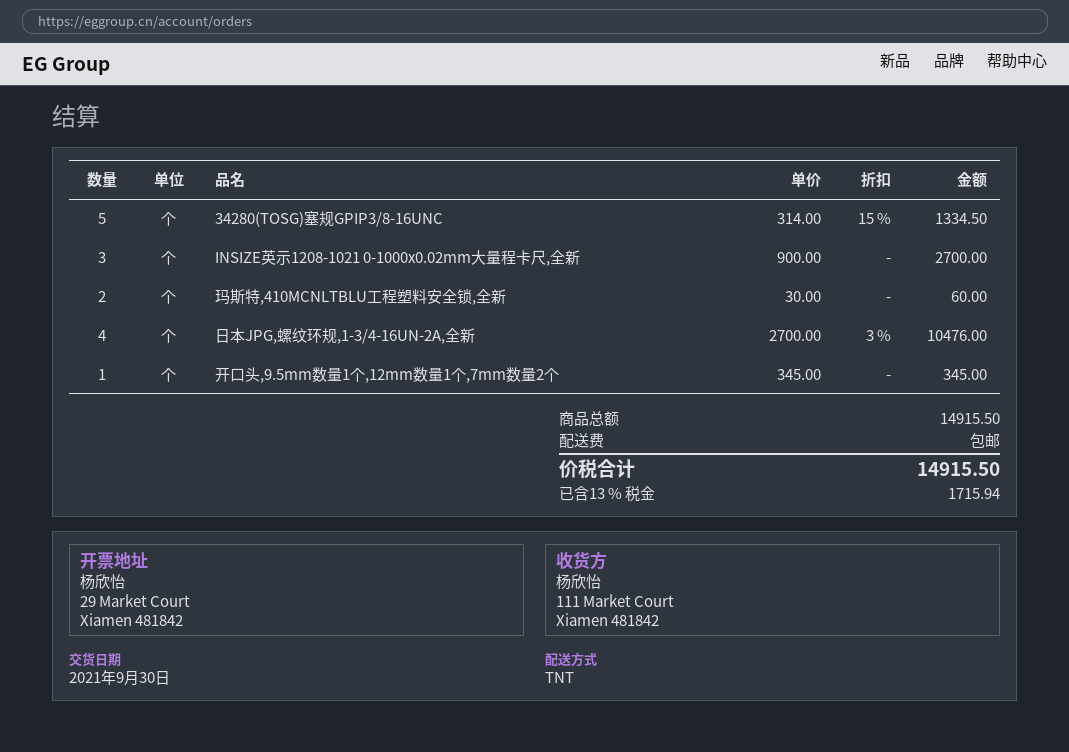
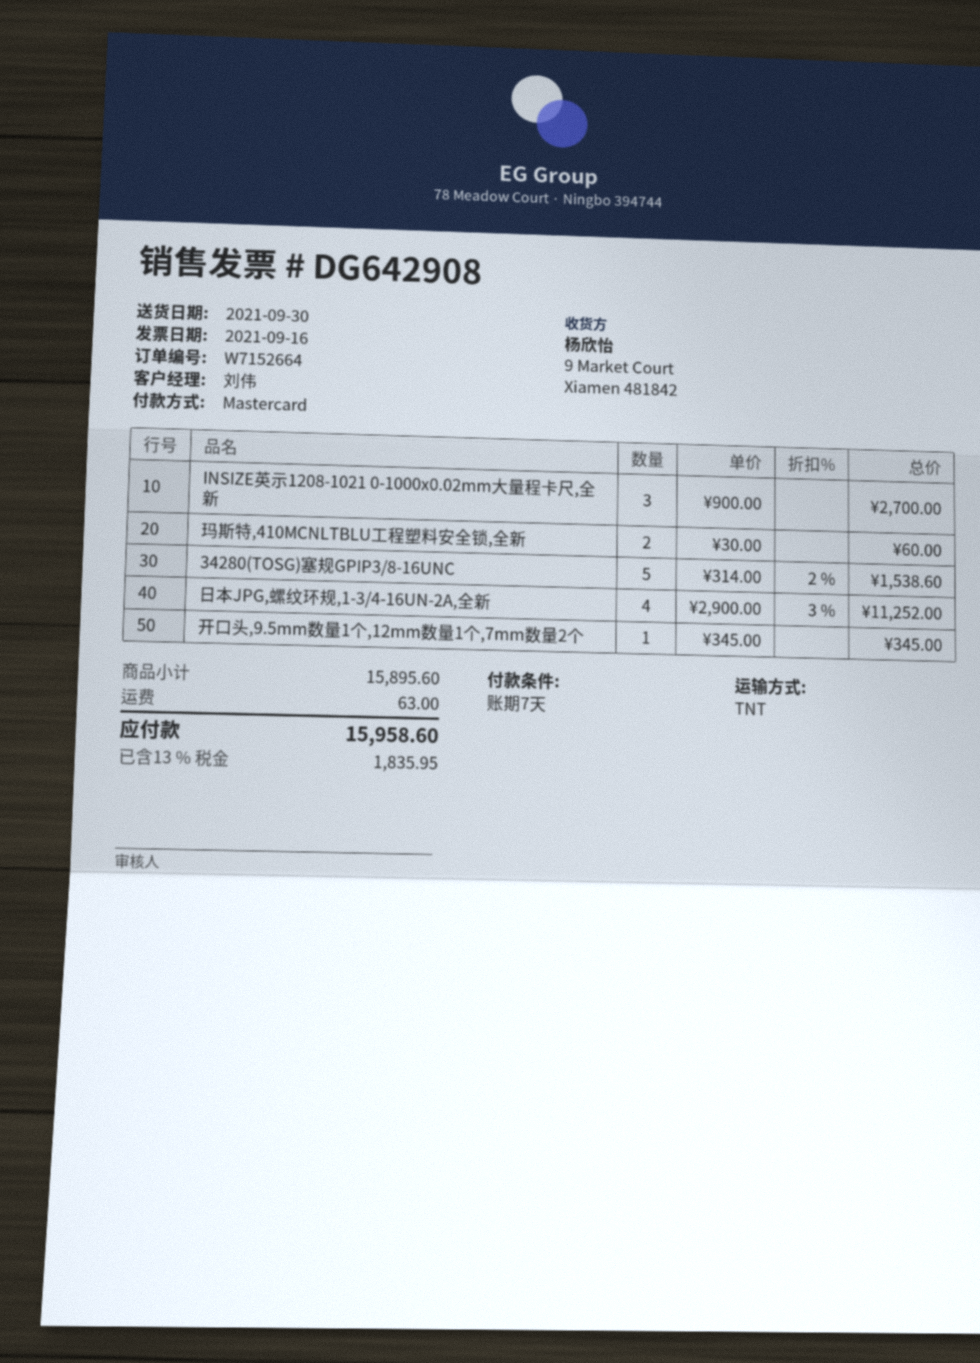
ship to: 111 Market Court, Xiamen 481842 -> 9 Market Court, Xiamen 481842
34280(TOSG)塞规GPIP3/8-16UNC: 5 x 314.00 - 15% = 1334.50 -> 5 x 314.00 - 2% = 1538.60
日本JPG,螺纹环规,1-3/4-16UN-2A,全新: 4 x 2700.00 - 3% = 10476.00 -> 4 x 2900.00 - 3% = 11252.00
subtotal: 14915.50 -> 15895.60
shipping: 0.00 -> 63.00
tax: 13% = 1715.94 -> 13% = 1835.95
total: 14915.50 -> 15958.60

